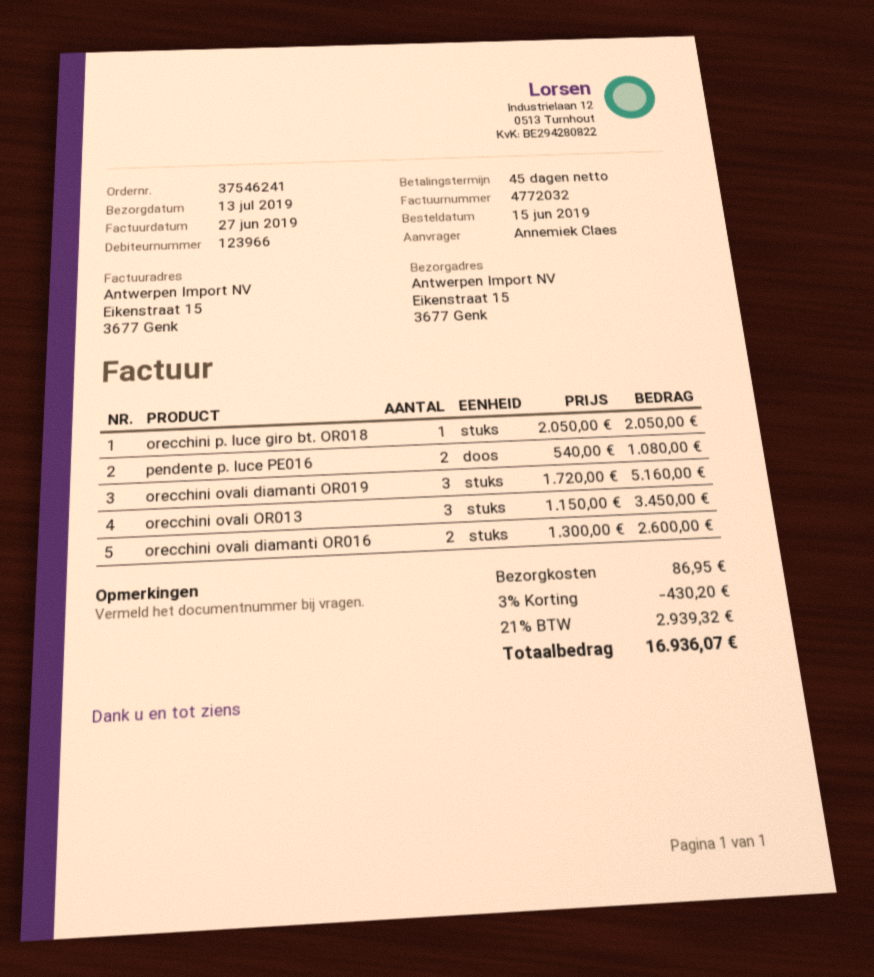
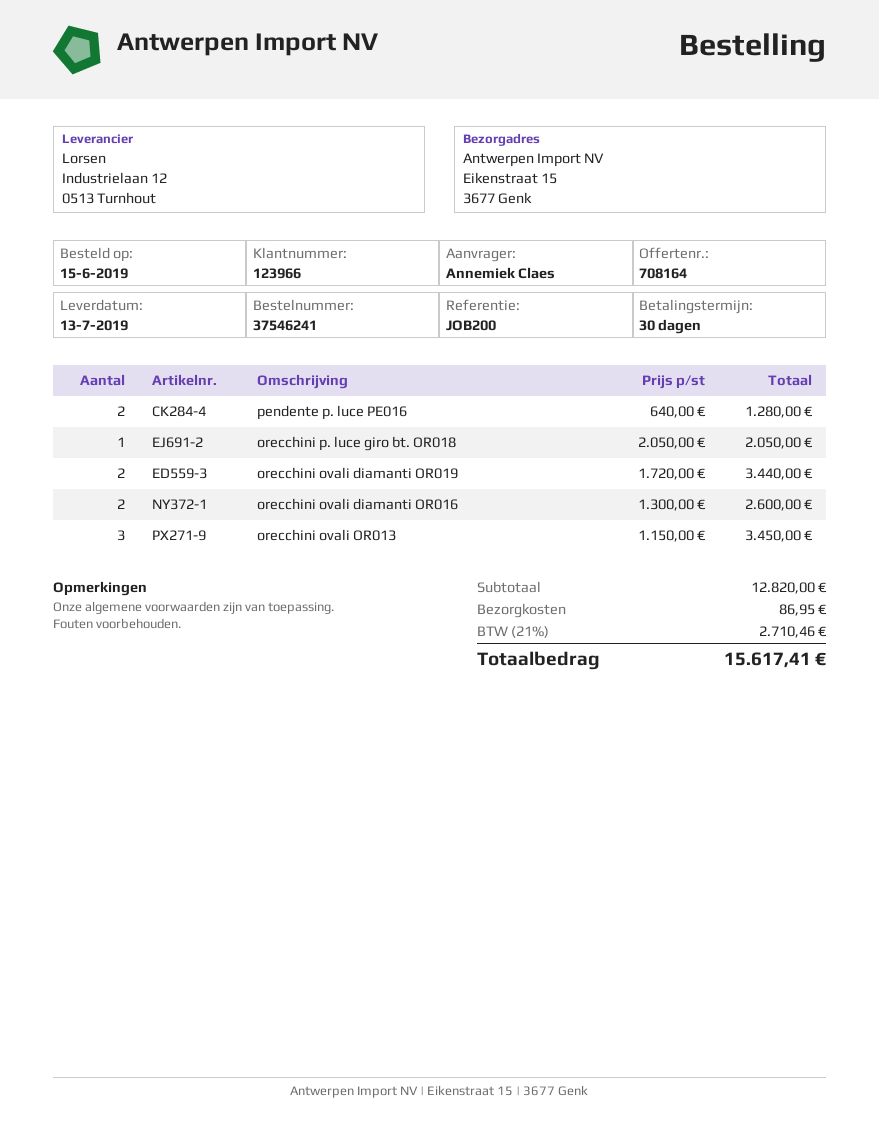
payment terms: 45 days -> 30 days
pendente p. luce PE016: 2 x 540.00 = 1080.00 -> 2 x 640.00 = 1280.00
orecchini ovali diamanti OR019: 3 x 1720.00 = 5160.00 -> 2 x 1720.00 = 3440.00
discount: 3% = 430.20 -> none
tax: 21% = 2939.32 -> 21% = 2710.46
total: 16936.07 -> 15617.41

